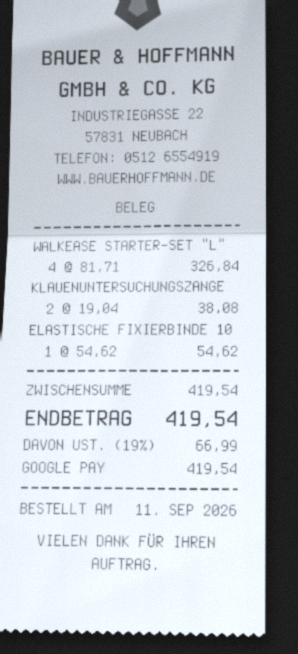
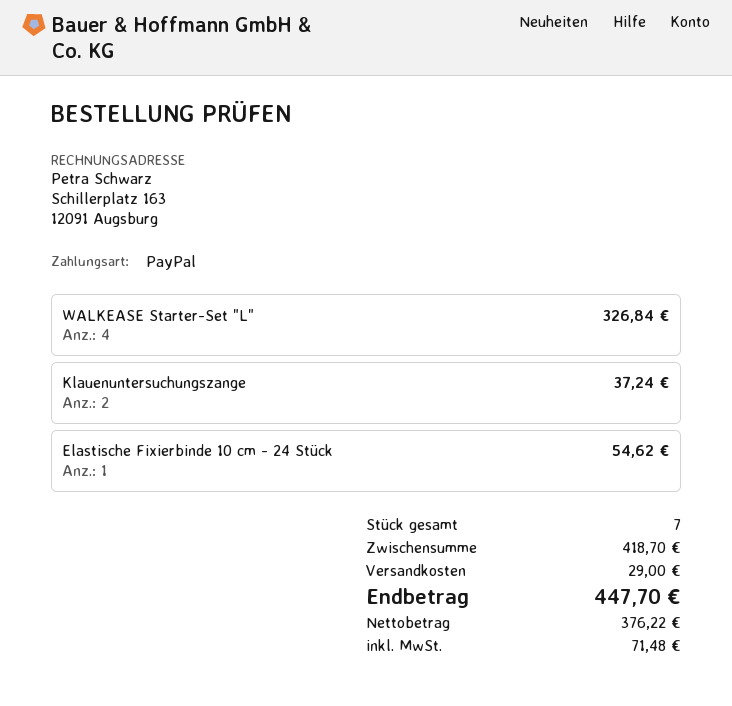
payment method: Google Pay -> PayPal
KLAUENUNTERSUCHUNGSZANGE: 2 for 38.08 -> 2 for 37.24
subtotal: 419.54 -> 418.70
shipping: none -> 29.00
tax: 66.99 -> 71.48
total: 419.54 -> 447.70

